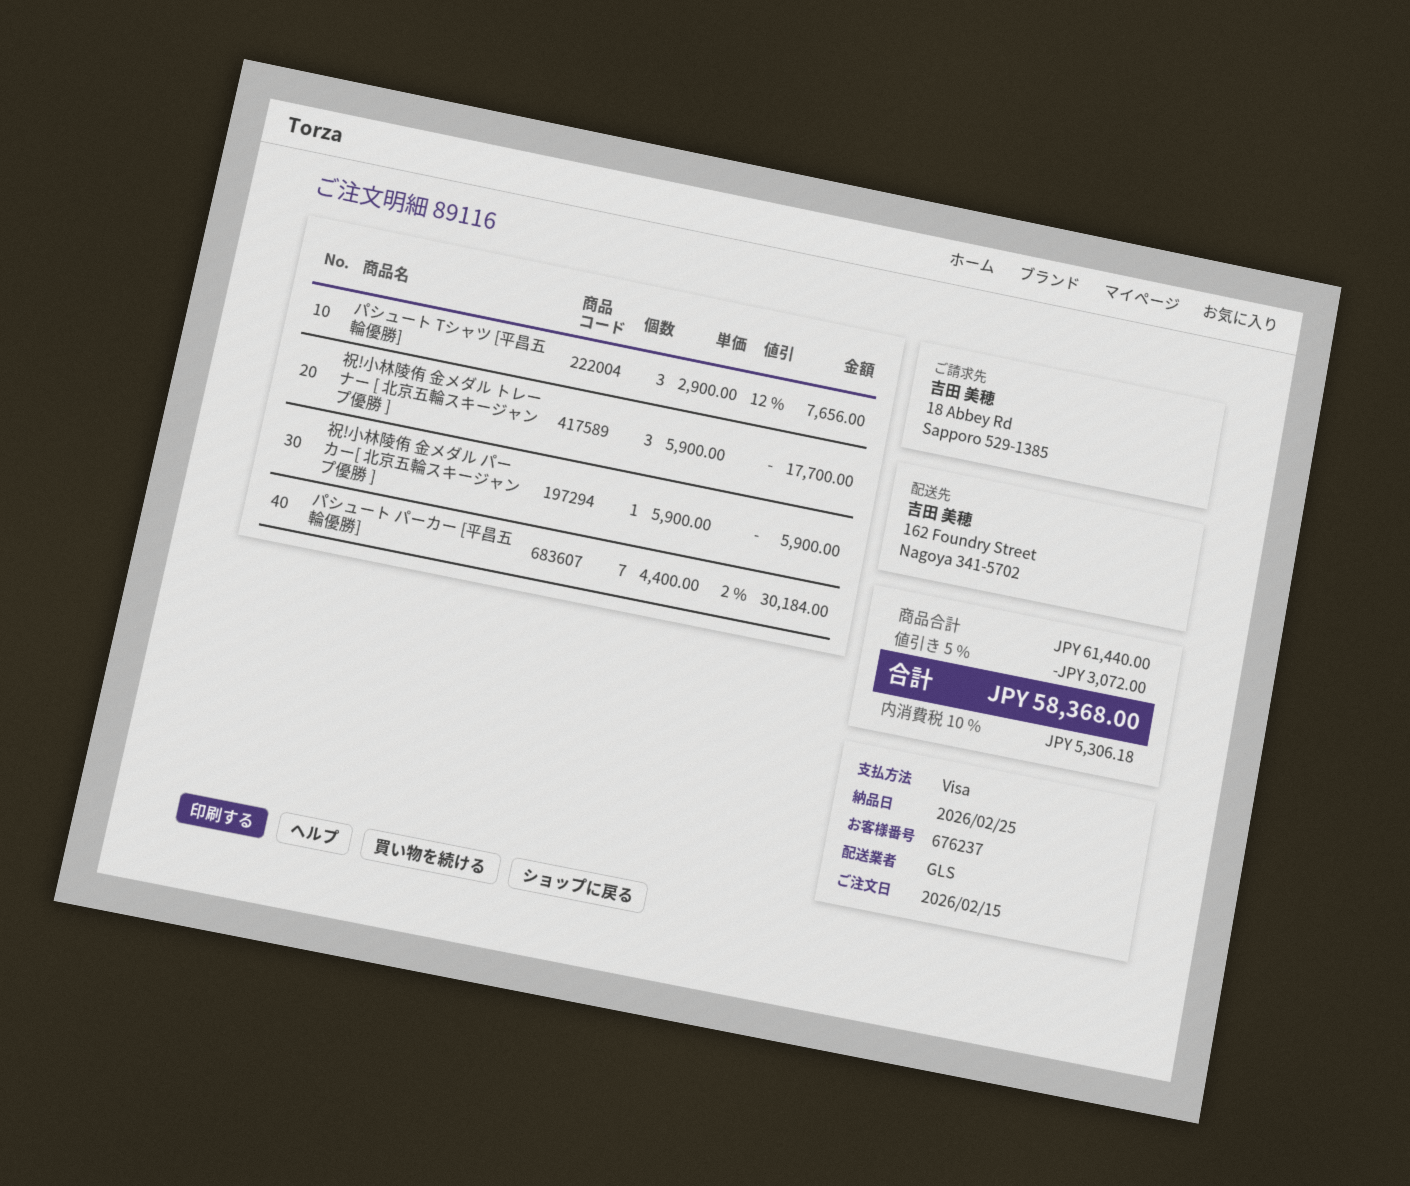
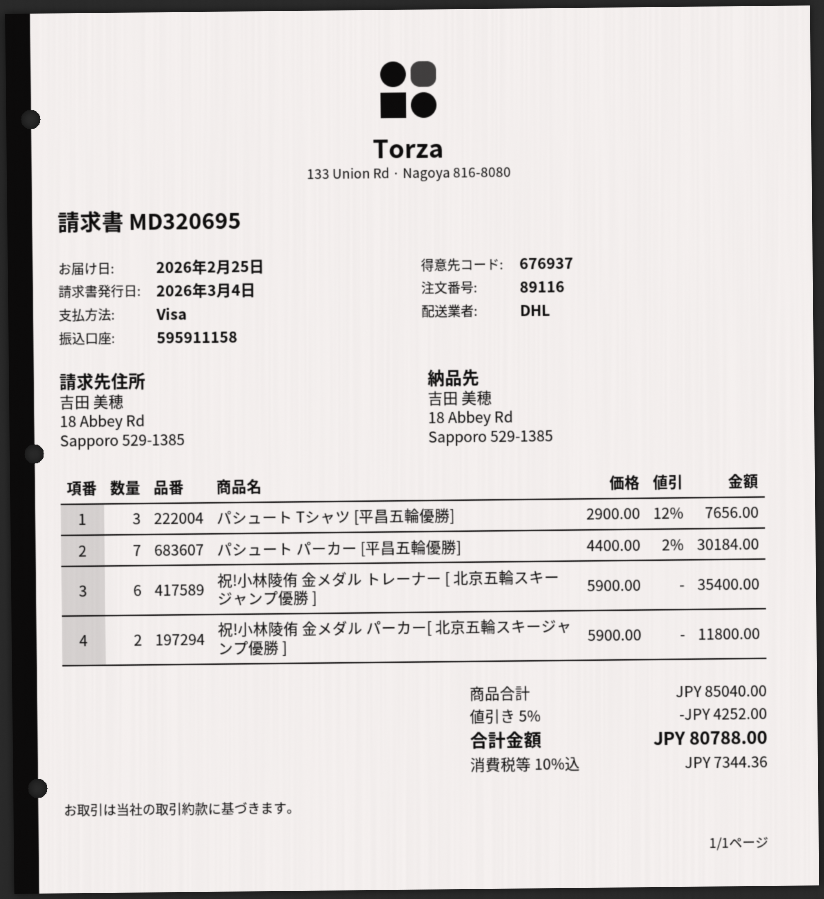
customer number: 676237 -> 676937
shipping method: GLS -> DHL
ship to: 162 Foundry Street, Nagoya 341-5702 -> 18 Abbey Rd, Sapporo 529-1385
祝!小林陵侑 金メダル トレーナー [ 北京五輪スキージャンプ優勝 ]: 3 x 5900.00 = 17700.00 -> 6 x 5900.00 = 35400.00
祝!小林陵侑 金メダル パーカー[ 北京五輪スキージャンプ優勝 ]: 1 x 5900.00 = 5900.00 -> 2 x 5900.00 = 11800.00
subtotal: 61440.00 -> 85040.00
discount: 5% = 3072.00 -> 5% = 4252.00
tax: 10% = 5306.18 -> 10% = 7344.36
total: 58368.00 -> 80788.00

